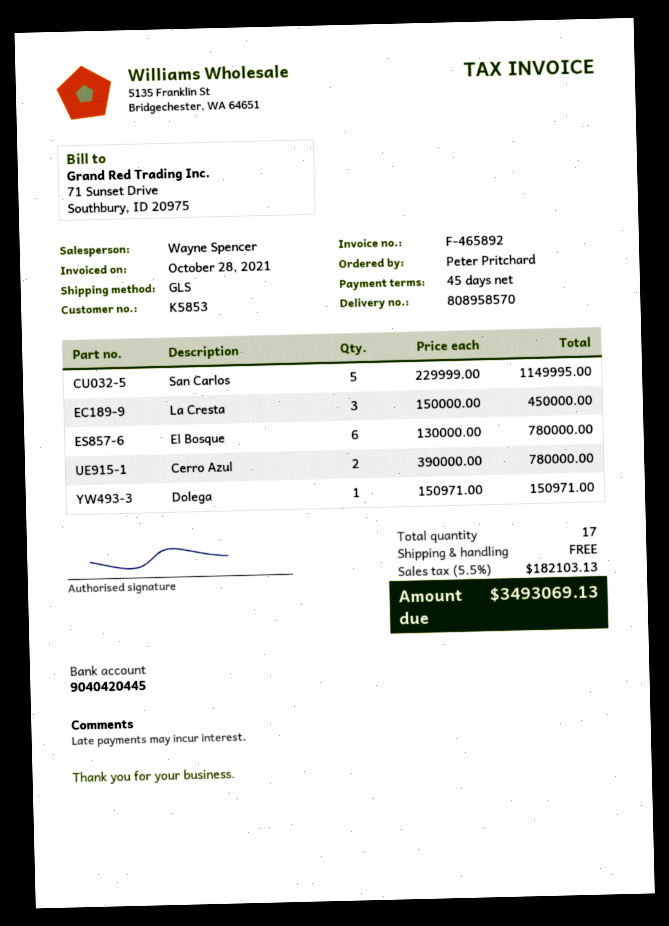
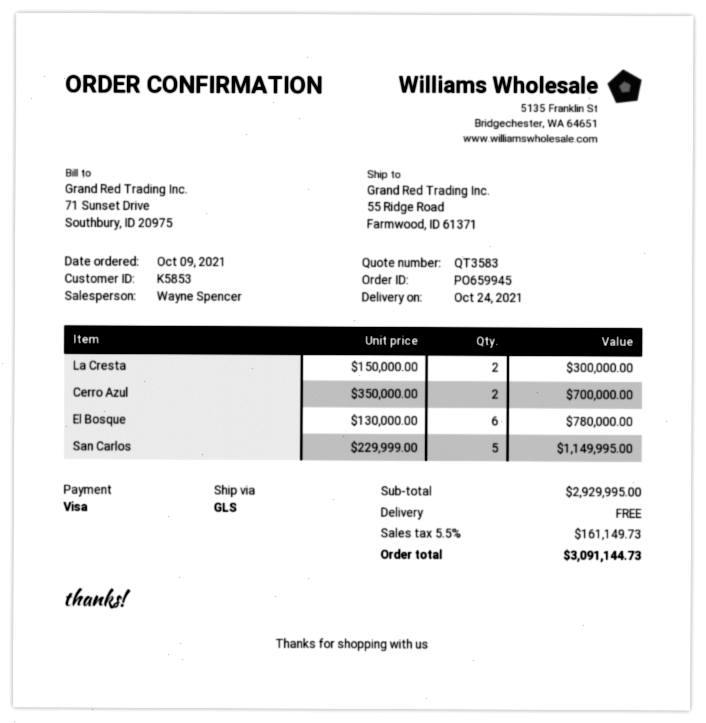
La Cresta: 3 x 150000.00 = 450000.00 -> 2 x 150000.00 = 300000.00
Cerro Azul: 2 x 390000.00 = 780000.00 -> 2 x 350000.00 = 700000.00
Dolega: 1 x 150971.00 = 150971.00 -> none
tax: 5.5% = 182103.13 -> 5.5% = 161149.73
total: 3493069.13 -> 3091144.73

